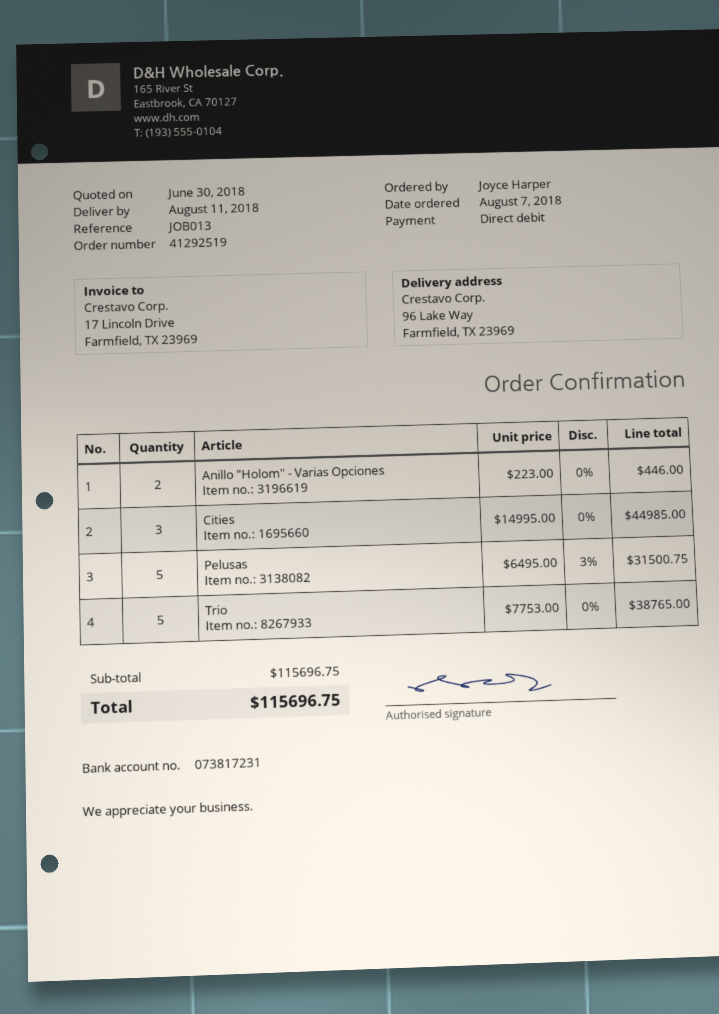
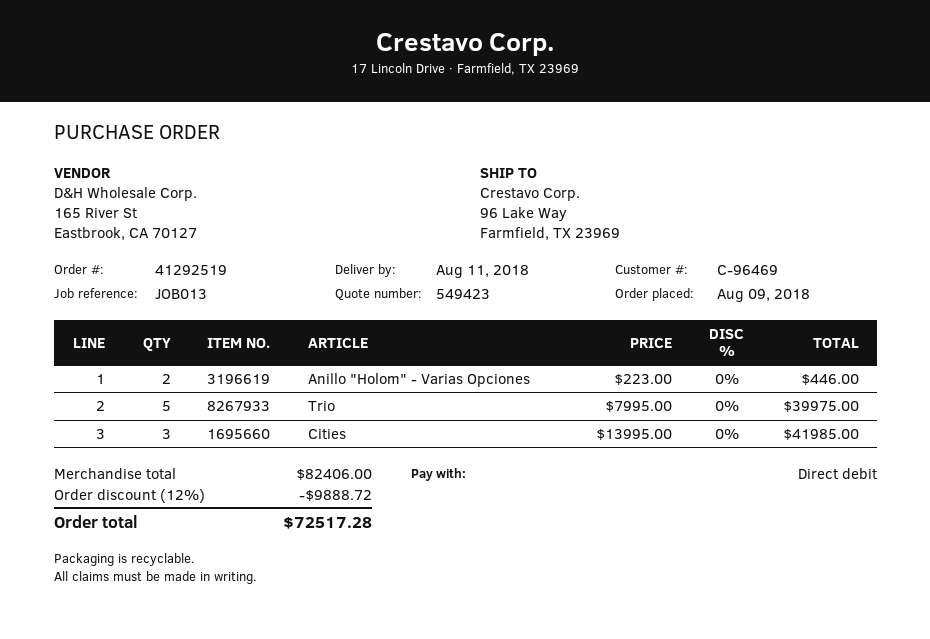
order date: 2018-08-07 -> 2018-08-09
Cities: 3 x 14995.00 = 44985.00 -> 3 x 13995.00 = 41985.00
Pelusas: 5 x 6495.00 - 3% = 31500.75 -> none
Trio: 5 x 7753.00 = 38765.00 -> 5 x 7995.00 = 39975.00
subtotal: 115696.75 -> 82406.00
discount: none -> 12% = 9888.72
total: 115696.75 -> 72517.28

